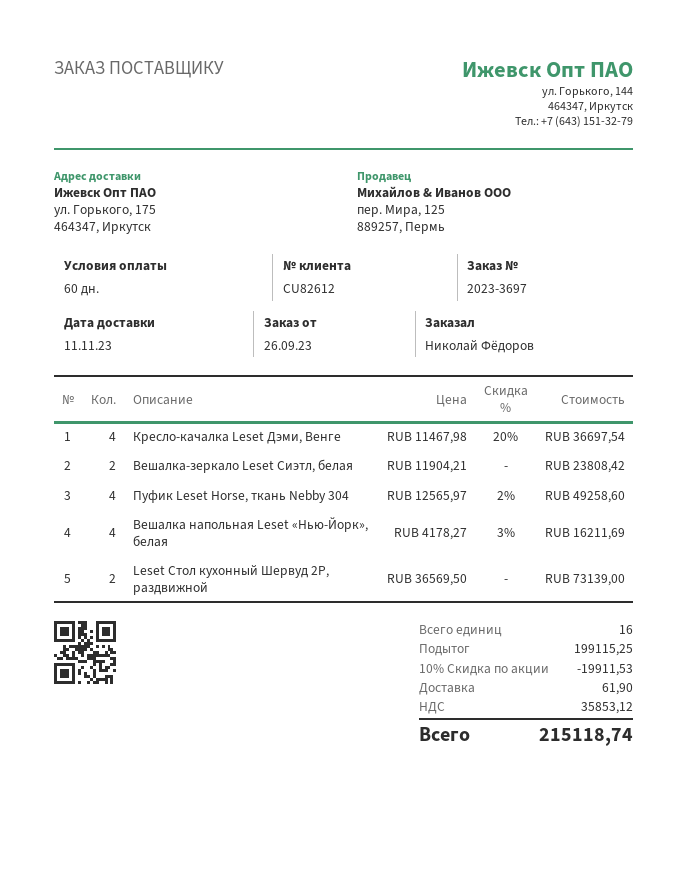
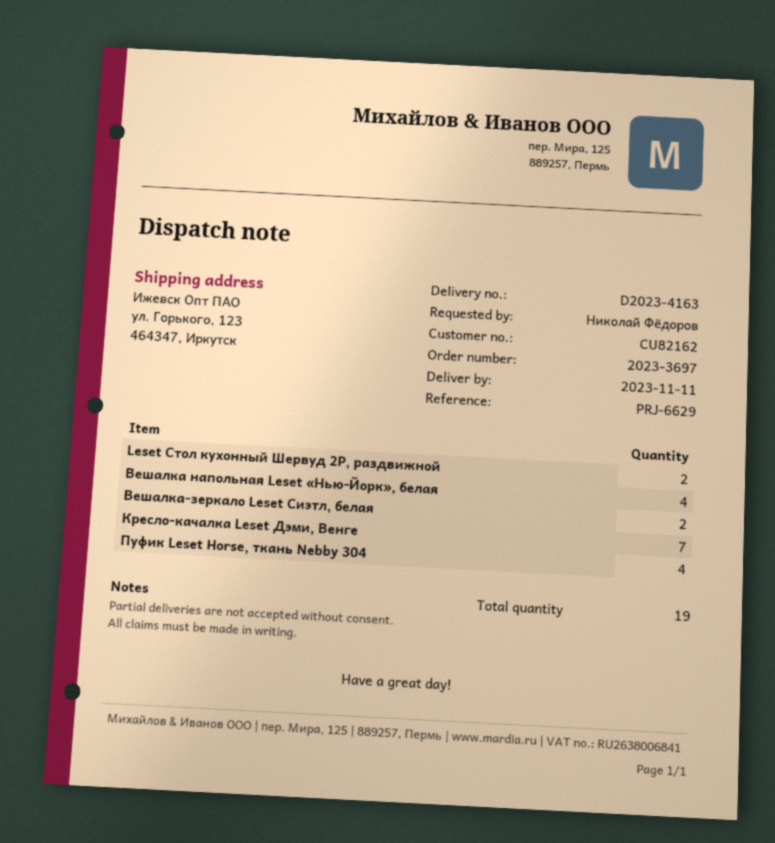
customer number: CU82612 -> CU82162
ship to: ул. Горького, 175, 464347, Иркутск -> ул. Горького, 123, 464347, Иркутск
Кресло-качалка Leset Дэми, Венге: 4 -> 7
total quantity: 16 -> 19

